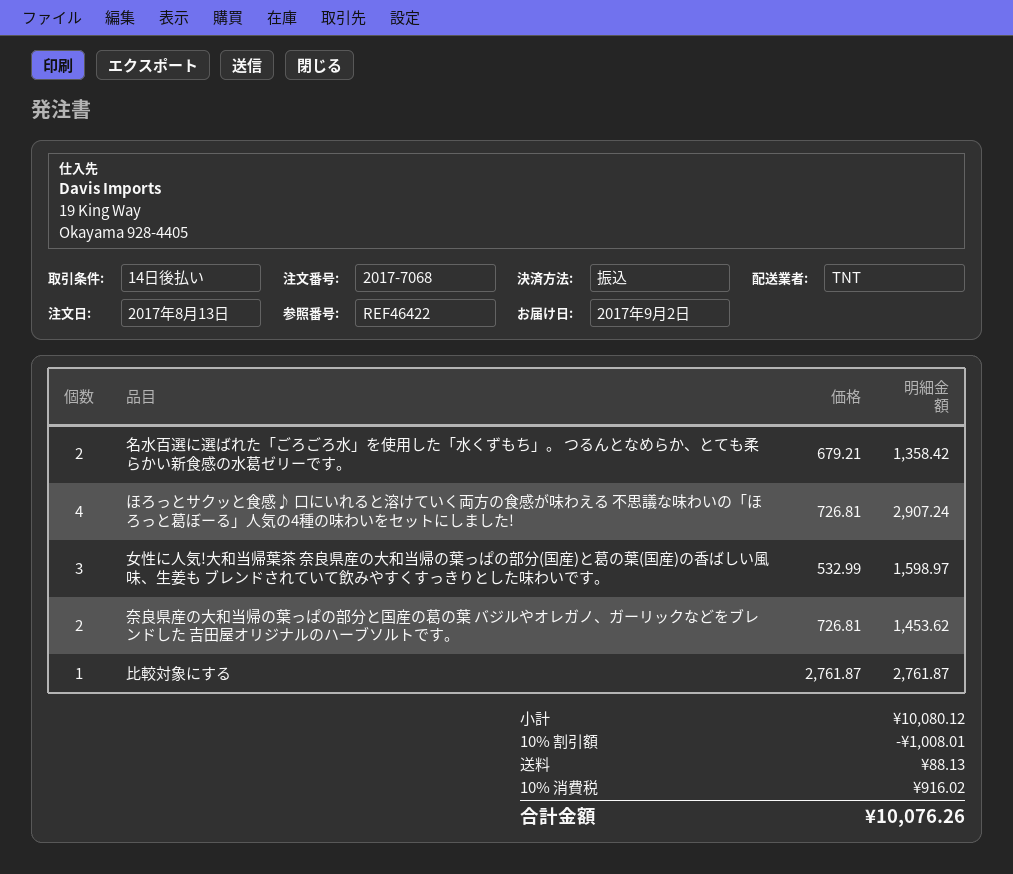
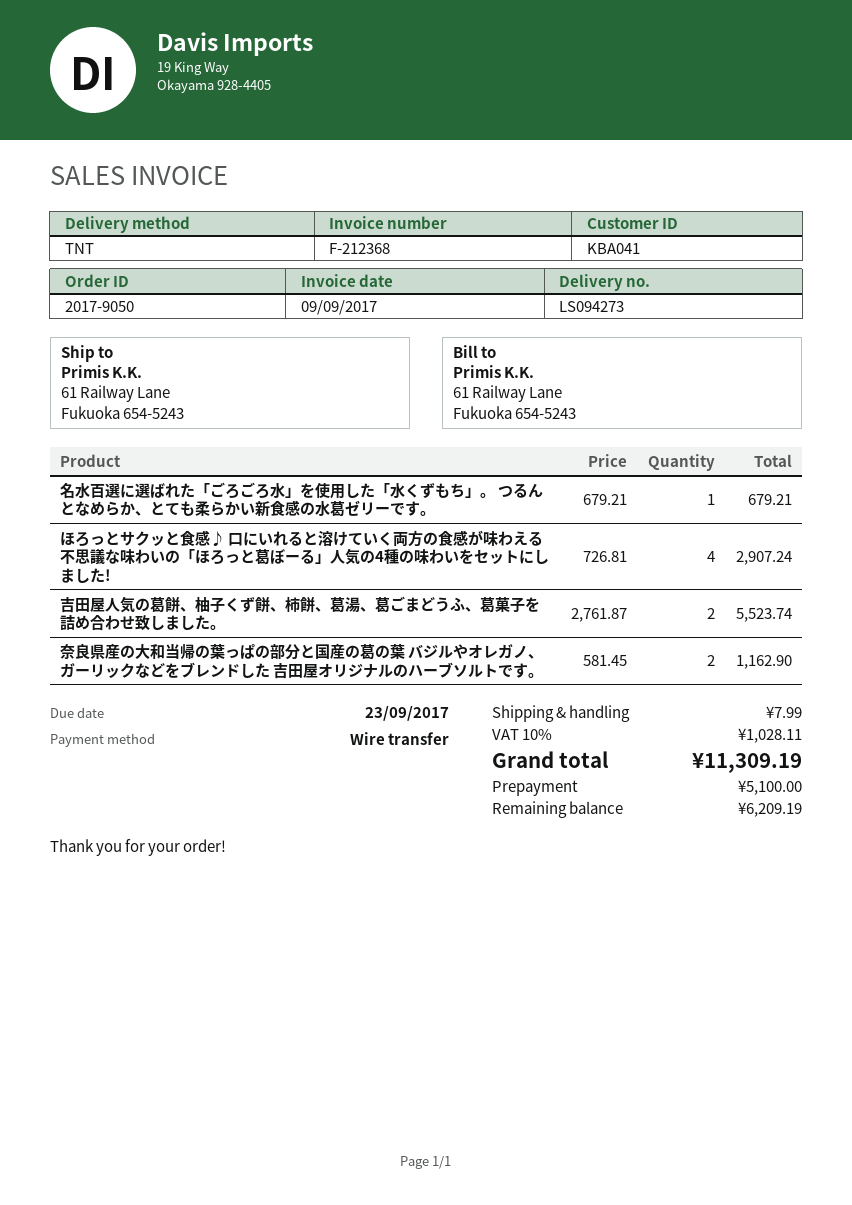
order number: 2017-7068 -> 2017-9050
名水百選に選ばれた「ごろごろ水」を使用した「水くずもち」。 つるんとなめらか、とても柔らかい新食感の水葛ゼリーです。: 2 x 679.21 = 1358.42 -> 1 x 679.21 = 679.21
女性に人気!大和当帰葉茶 奈良県産の大和当帰の葉っぱの部分(国産)と葛の葉(国産)の香ばしい風味、生姜も ブレンドされていて飲みやすくすっきりとした味わいです。: 3 x 532.99 = 1598.97 -> none
奈良県産の大和当帰の葉っぱの部分と国産の葛の葉 バジルやオレガノ、ガーリックなどをブレンドした 吉田屋オリジナルのハーブソルトです。: 2 x 726.81 = 1453.62 -> 2 x 581.45 = 1162.90
比較対象にする: 1 x 2761.87 = 2761.87 -> none
吉田屋人気の葛餅、柚子くず餅、柿餅、葛湯、葛ごまどうふ、葛菓子を詰め合わせ致しました。: none -> 2 x 2761.87 = 5523.74
discount: 10% = 1008.01 -> none
shipping: 88.13 -> 7.99
tax: 10% = 916.02 -> 10% = 1028.11
total: 10076.26 -> 11309.19

